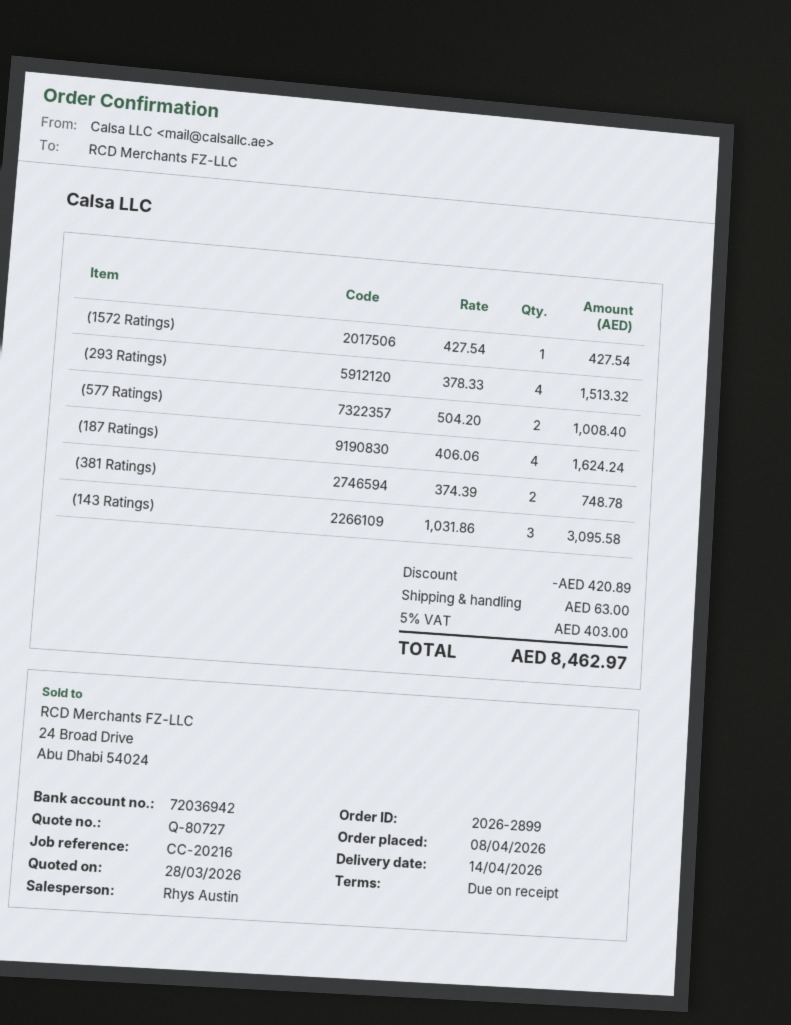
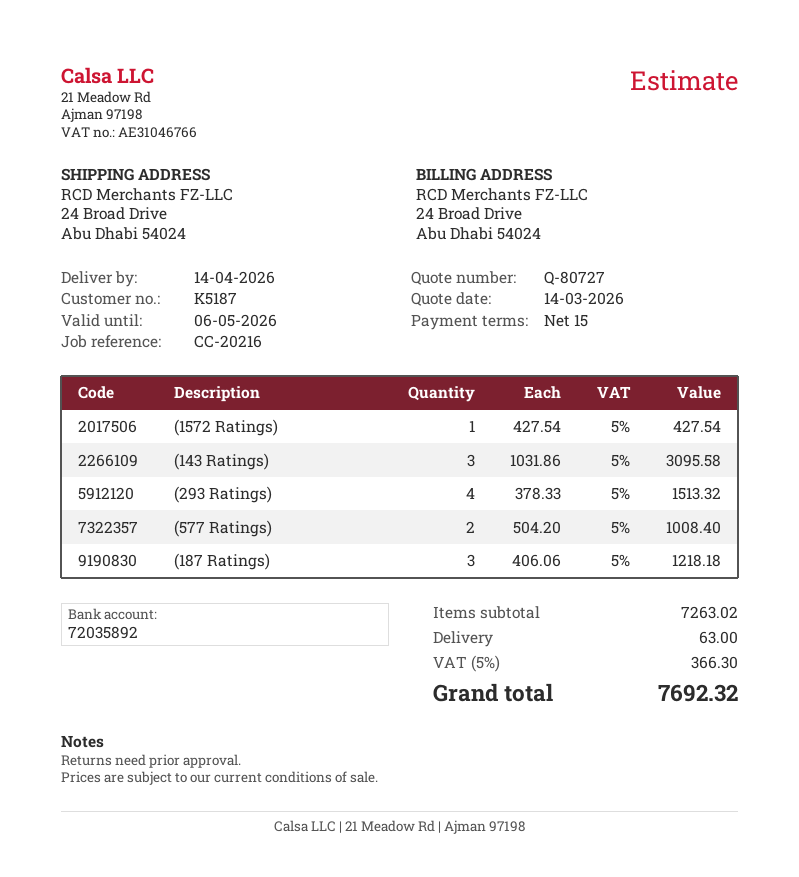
quote date: 2026-03-28 -> 2026-03-14
payment terms: on receipt -> 15 days
bank account: 72036942 -> 72035892
(187 Ratings): 4 x 406.06 = 1624.24 -> 3 x 406.06 = 1218.18
(381 Ratings): 2 x 374.39 = 748.78 -> none
discount: 420.89 -> none
tax: 5% = 403.00 -> 5% = 366.30
total: 8462.97 -> 7692.32

